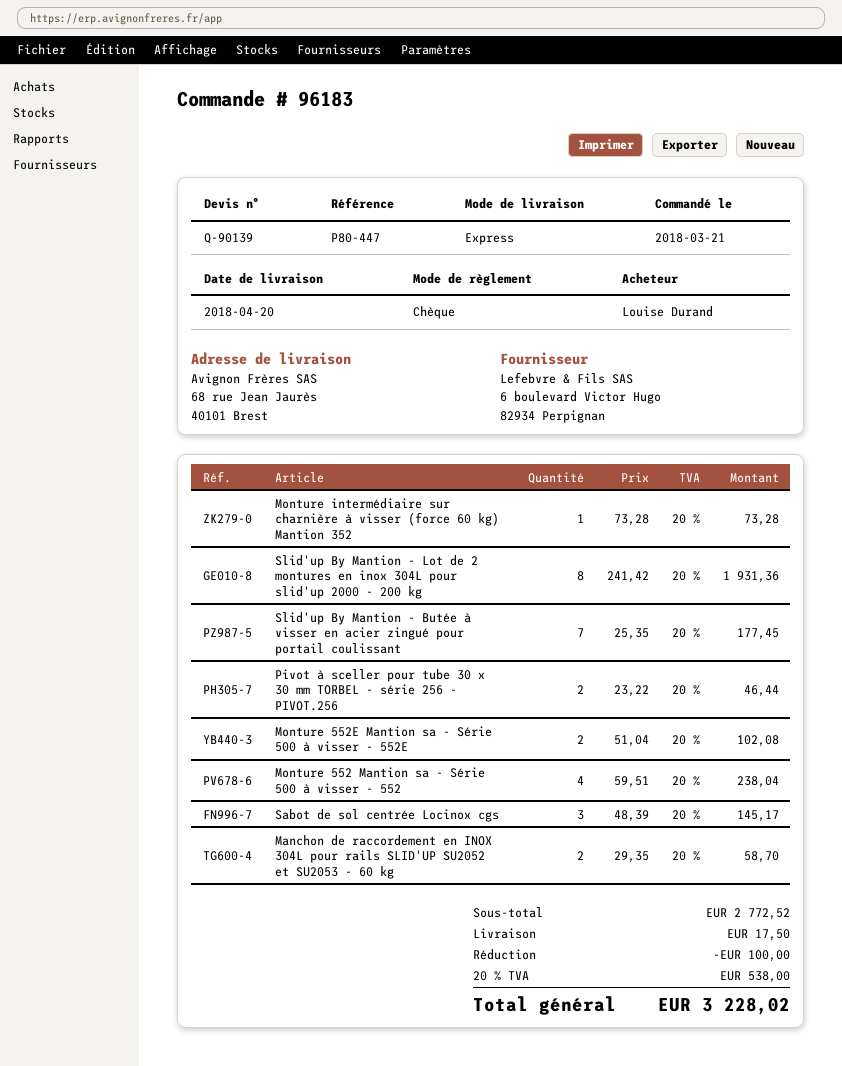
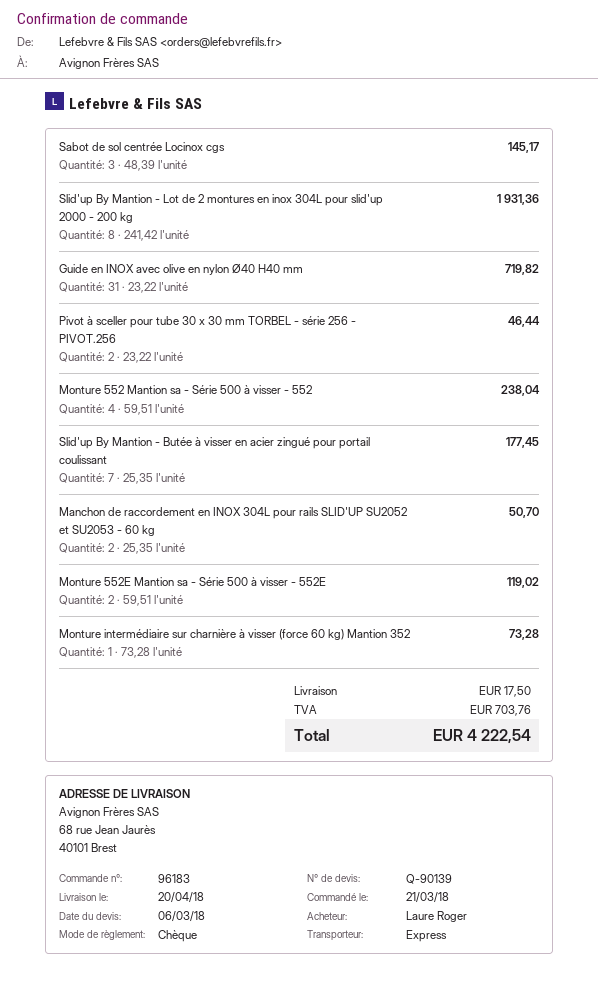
ordered by: Louise Durand -> Laure Roger
Monture 552E Mantion sa - Série 500 à visser - 552E: 2 x 51.04 = 102.08 -> 2 x 59.51 = 119.02
Manchon de raccordement en INOX 304L pour rails SLID'UP SU2052 et SU2053 - 60 kg: 2 x 29.35 = 58.70 -> 2 x 25.35 = 50.70
Guide en INOX avec olive en nylon Ø40 H40 mm: none -> 31 x 23.22 = 719.82
discount: 100.00 -> none
tax: 538.00 -> 703.76
total: 3228.02 -> 4222.54

